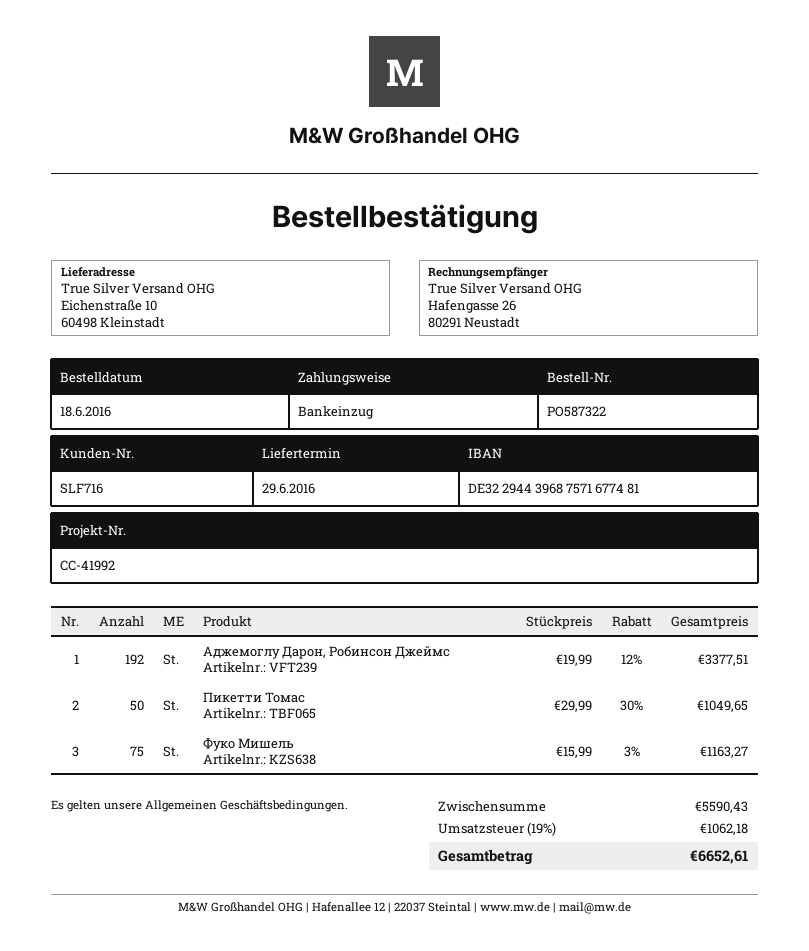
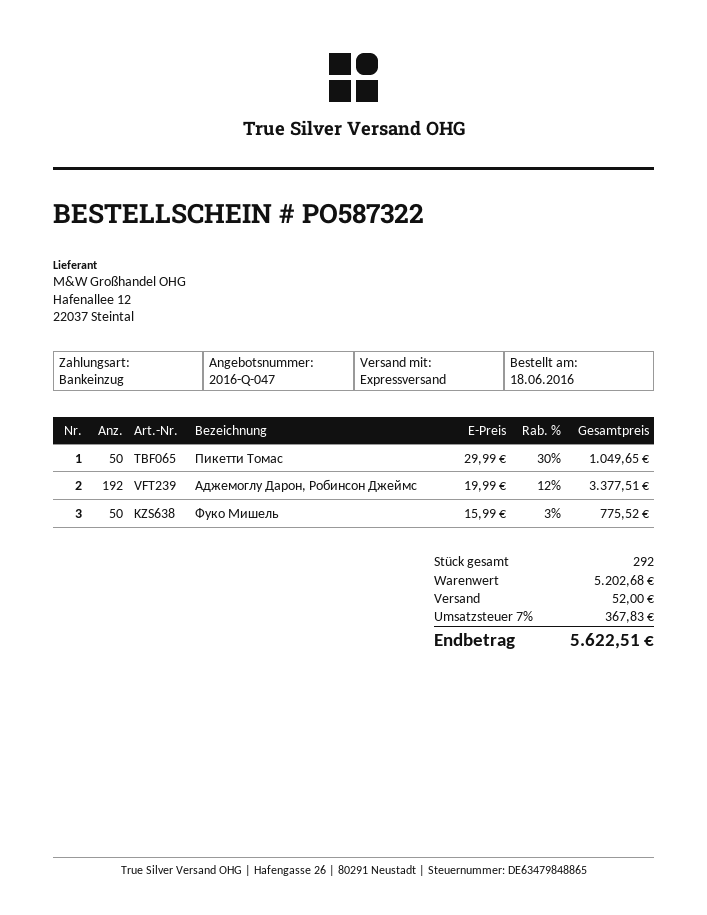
Фуко Мишель: 75 x 15.99 - 3% = 1163.27 -> 50 x 15.99 - 3% = 775.52
subtotal: 5590.43 -> 5202.68
shipping: none -> 52.00
tax: 19% = 1062.18 -> 7% = 367.83
total: 6652.61 -> 5622.51

